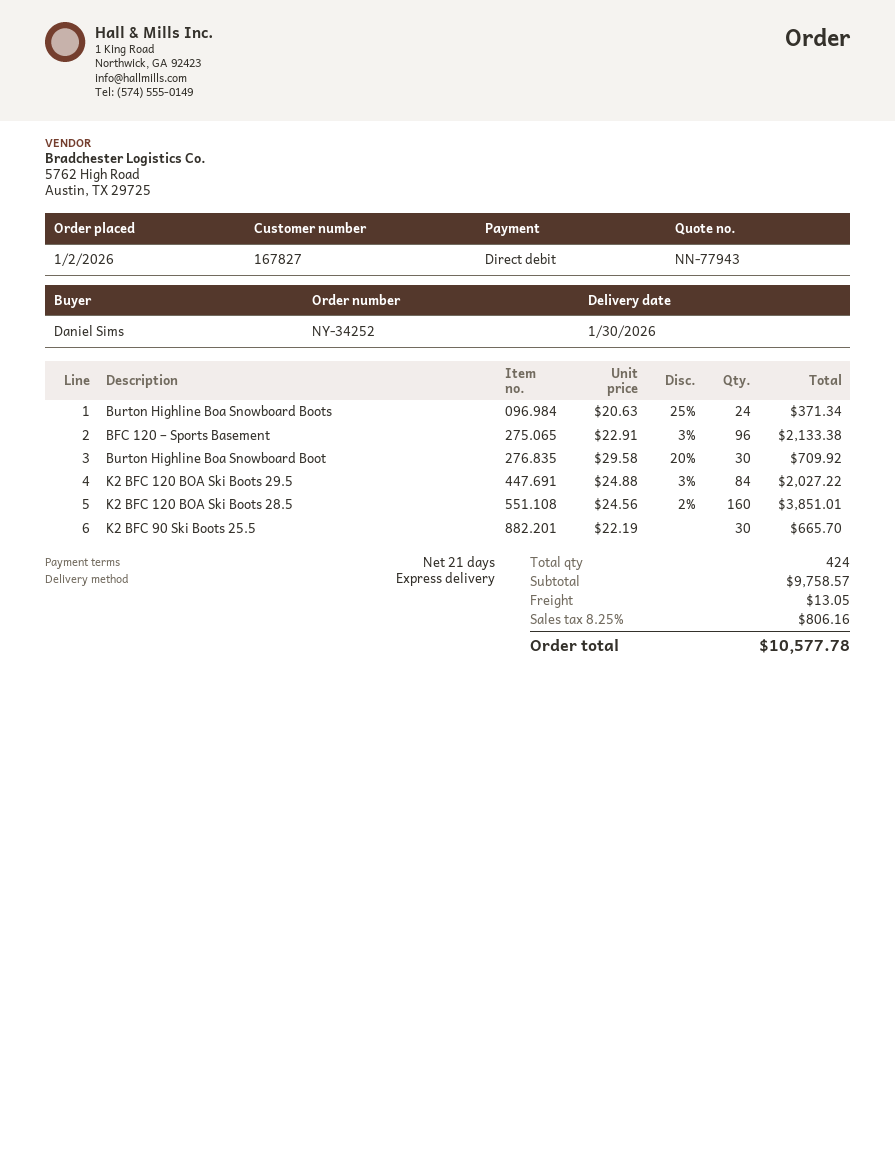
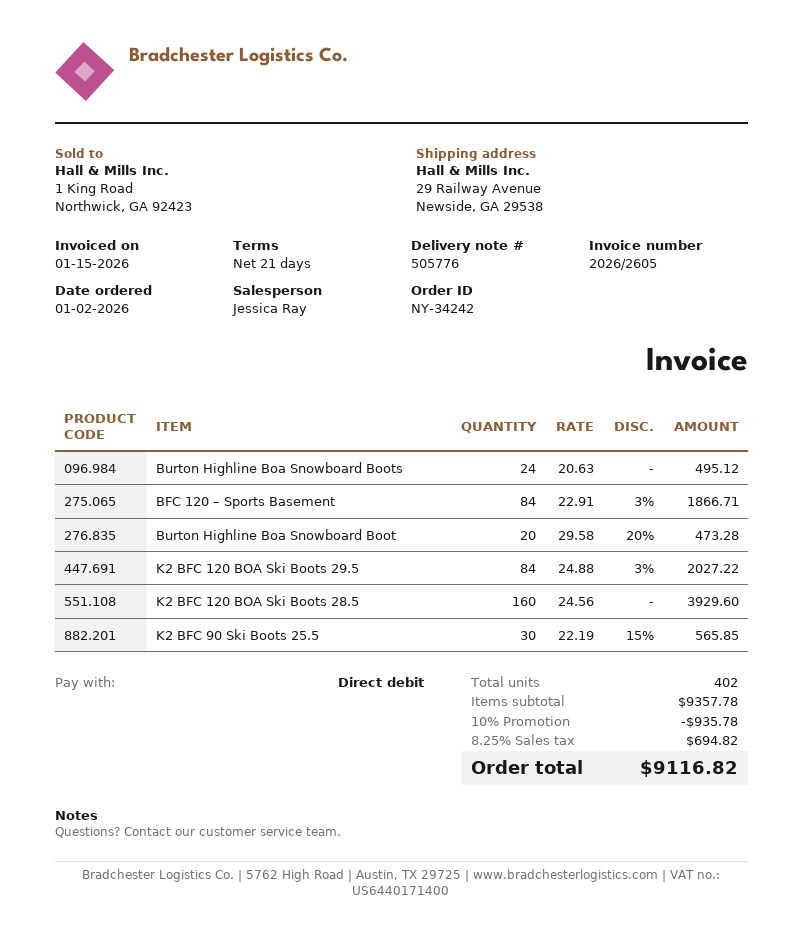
order number: NY-34252 -> NY-34242
Burton Highline Boa Snowboard Boots: 24 x 20.63 - 25% = 371.34 -> 24 x 20.63 = 495.12
BFC 120 – Sports Basement: 96 x 22.91 - 3% = 2133.38 -> 84 x 22.91 - 3% = 1866.71
Burton Highline Boa Snowboard Boot: 30 x 29.58 - 20% = 709.92 -> 20 x 29.58 - 20% = 473.28
K2 BFC 120 BOA Ski Boots 28.5: 160 x 24.56 - 2% = 3851.01 -> 160 x 24.56 = 3929.60
K2 BFC 90 Ski Boots 25.5: 30 x 22.19 = 665.70 -> 30 x 22.19 - 15% = 565.85
total quantity: 424 -> 402
subtotal: 9758.57 -> 9357.78
discount: none -> 10% = 935.78
shipping: 13.05 -> none
tax: 8.25% = 806.16 -> 8.25% = 694.82
total: 10577.78 -> 9116.82

